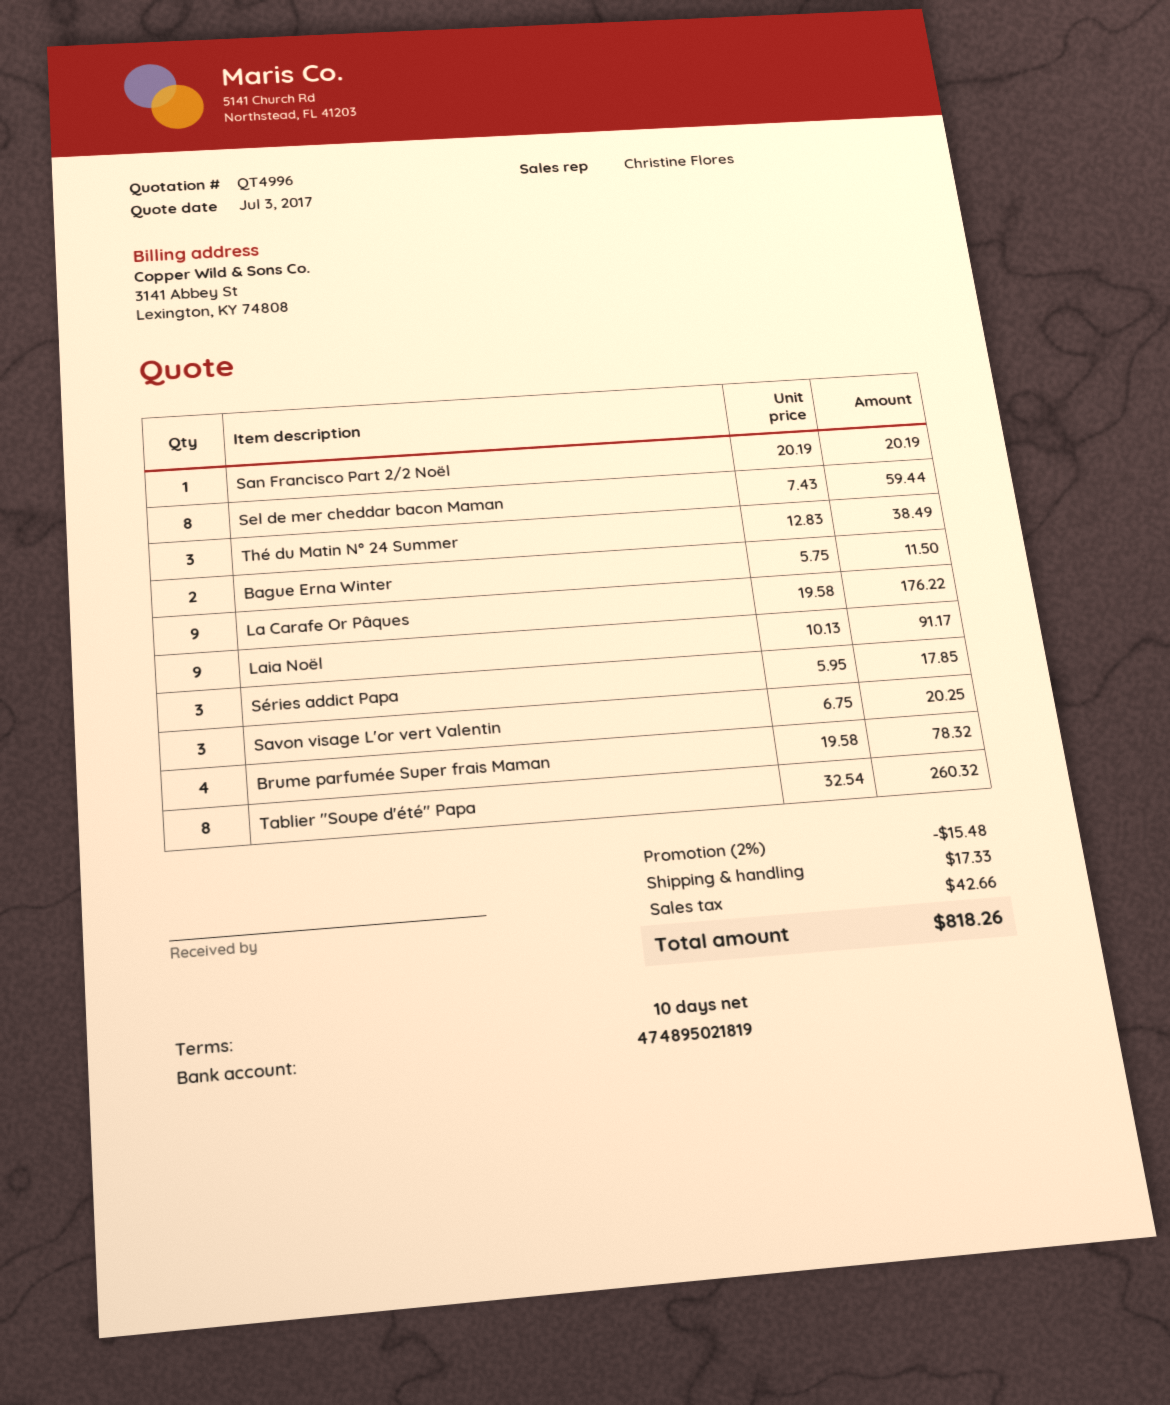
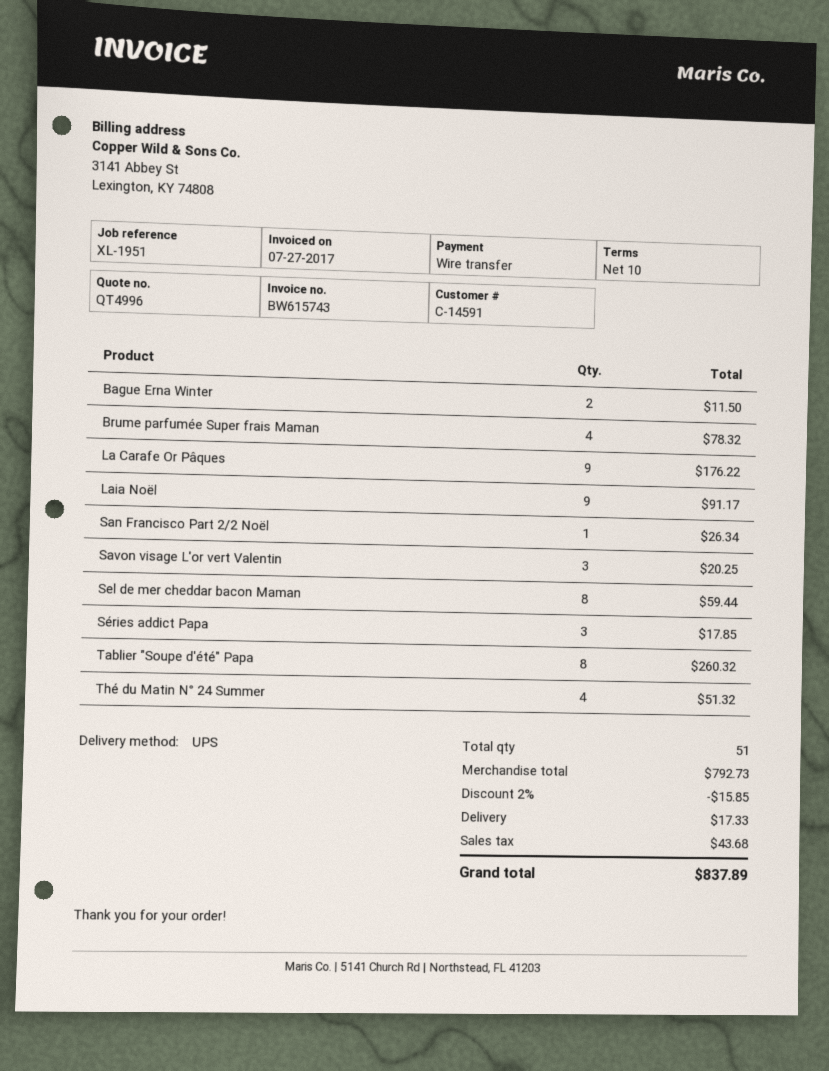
San Francisco Part 2/2 Noël: 1 for 20.19 -> 1 for 26.34
Thé du Matin N° 24 Summer: 3 for 38.49 -> 4 for 51.32
discount: 2% = 15.48 -> 2% = 15.85
tax: 42.66 -> 43.68
total: 818.26 -> 837.89

